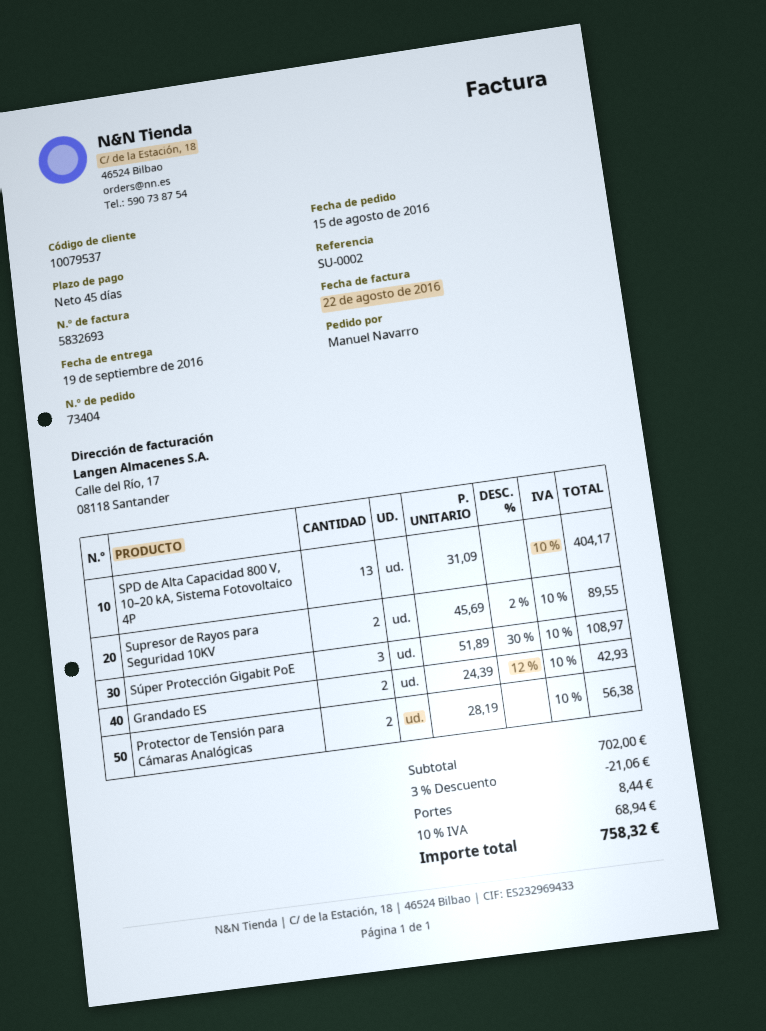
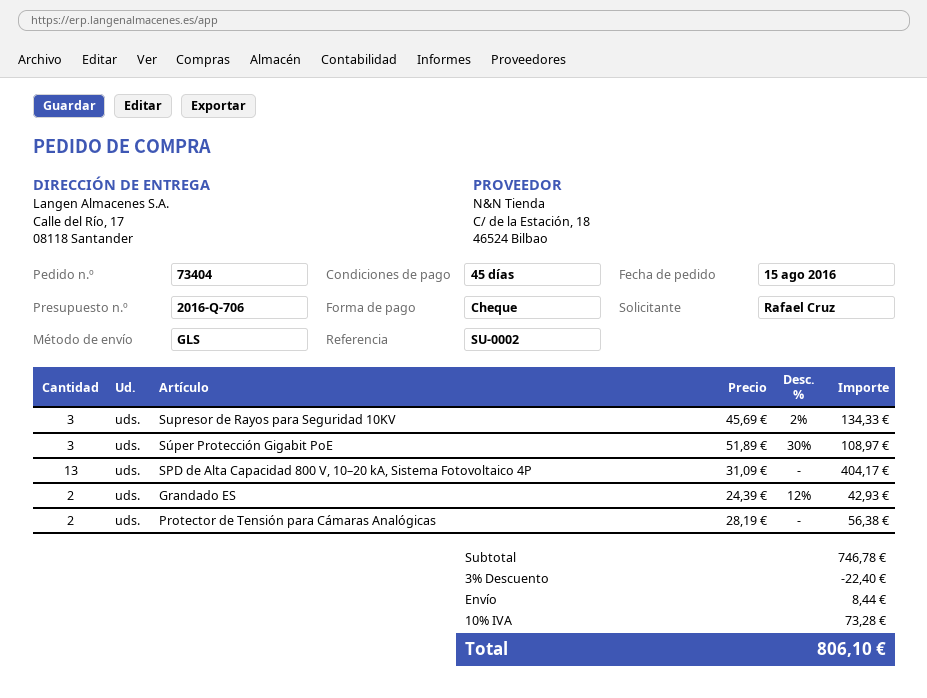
ordered by: Manuel Navarro -> Rafael Cruz
Supresor de Rayos para Seguridad 10KV: 2 x 45.69 - 2% = 89.55 -> 3 x 45.69 - 2% = 134.33
subtotal: 702.00 -> 746.78
discount: 3% = 21.06 -> 3% = 22.40
tax: 10% = 68.94 -> 10% = 73.28
total: 758.32 -> 806.10

